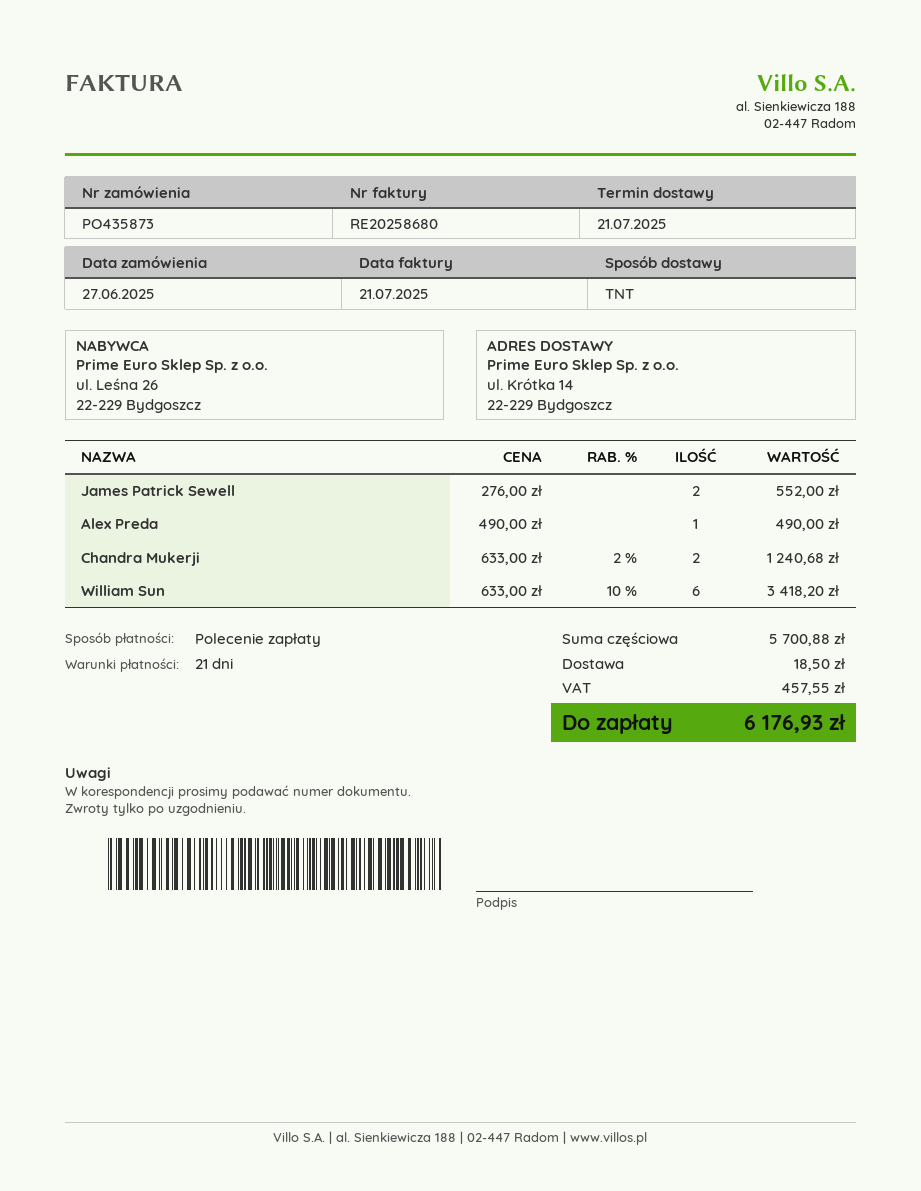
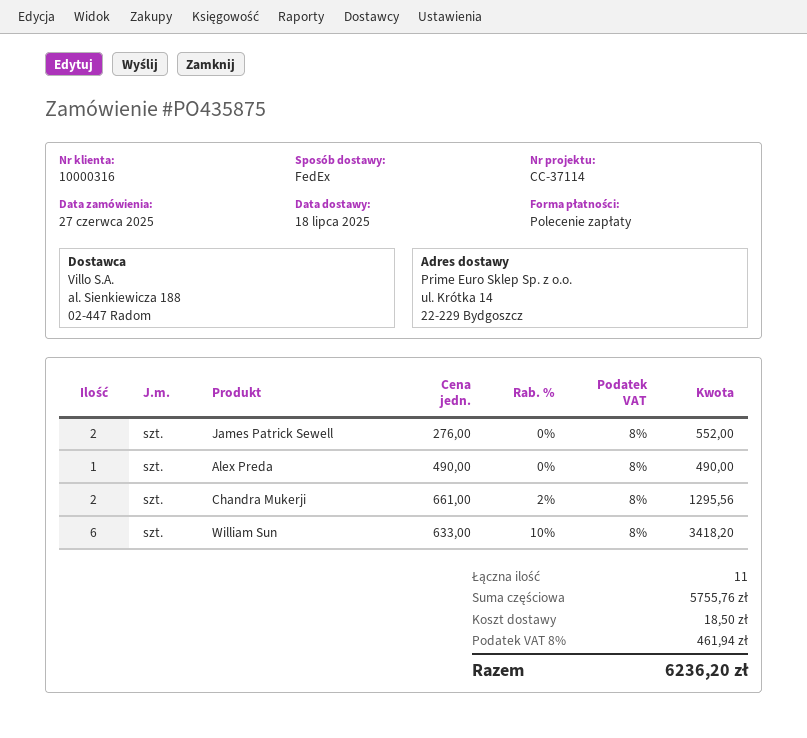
order number: PO435873 -> PO435875
delivery date: 2025-07-21 -> 2025-07-18
shipping method: TNT -> FedEx
Chandra Mukerji: 2 x 633.00 - 2% = 1240.68 -> 2 x 661.00 - 2% = 1295.56
subtotal: 5700.88 -> 5755.76
tax: 457.55 -> 461.94
total: 6176.93 -> 6236.20

